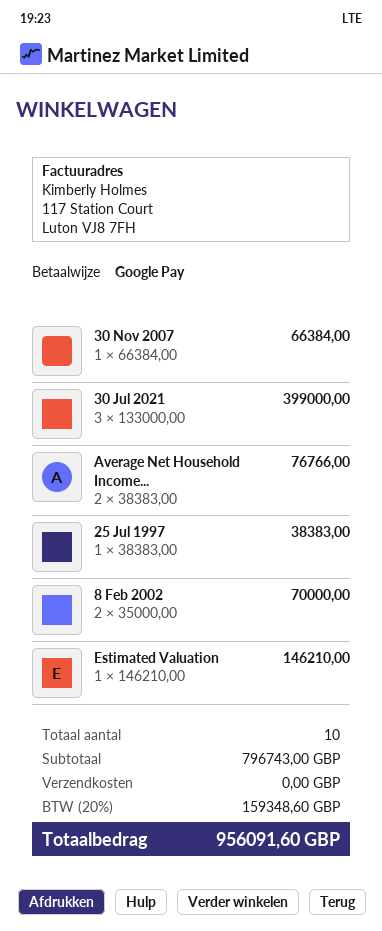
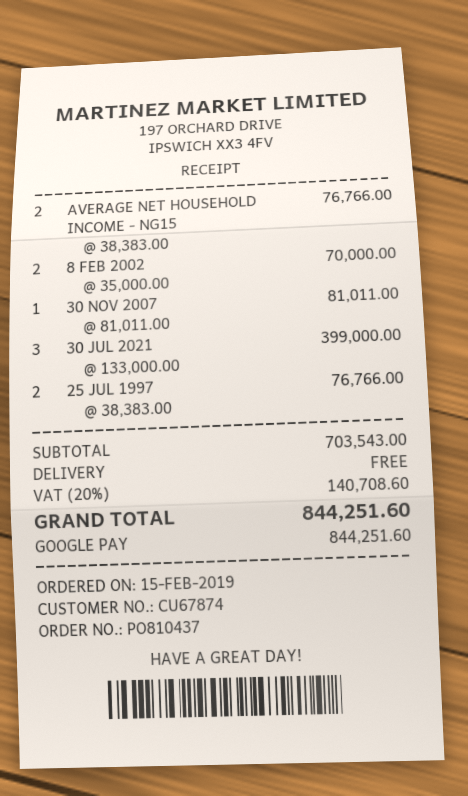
30 Nov 2007: 1 x 66384.00 = 66384.00 -> 1 x 81011.00 = 81011.00
25 Jul 1997: 1 x 38383.00 = 38383.00 -> 2 x 38383.00 = 76766.00
Estimated Valuation: 1 x 146210.00 = 146210.00 -> none
subtotal: 796743.00 -> 703543.00
tax: 20% = 159348.60 -> 20% = 140708.60
total: 956091.60 -> 844251.60

